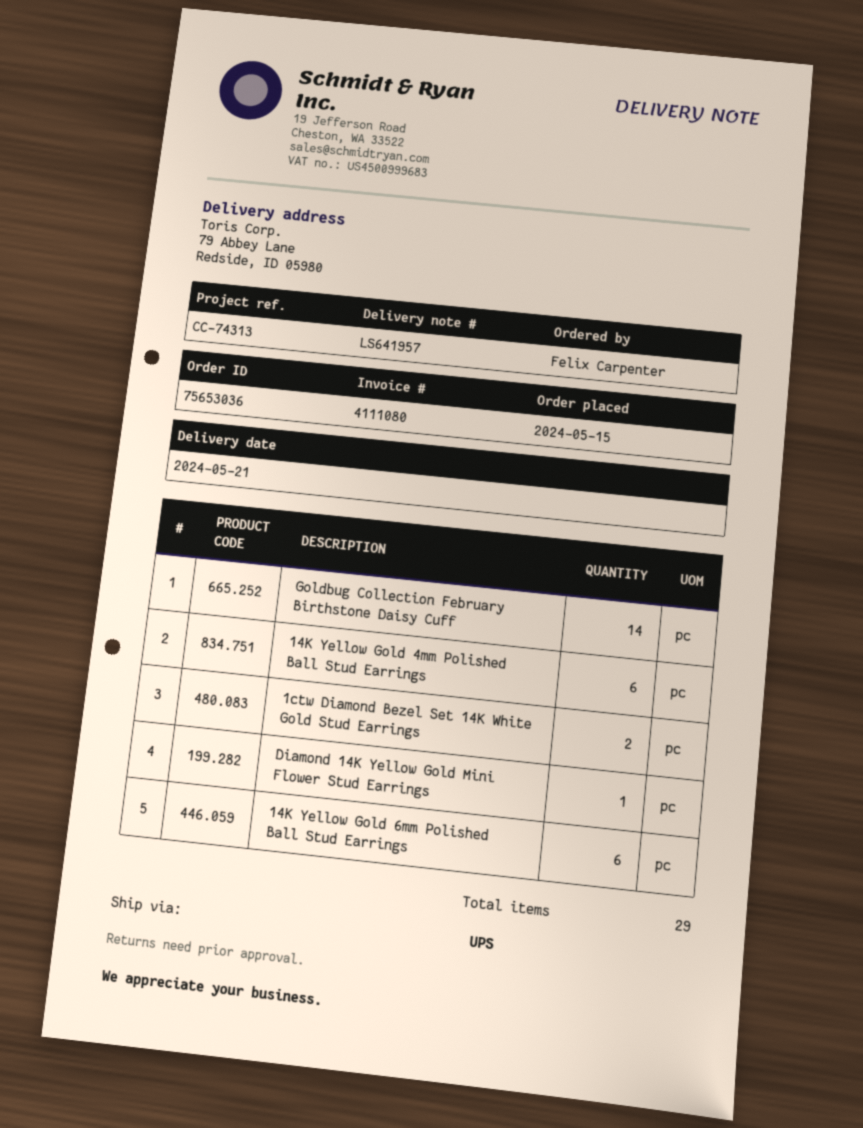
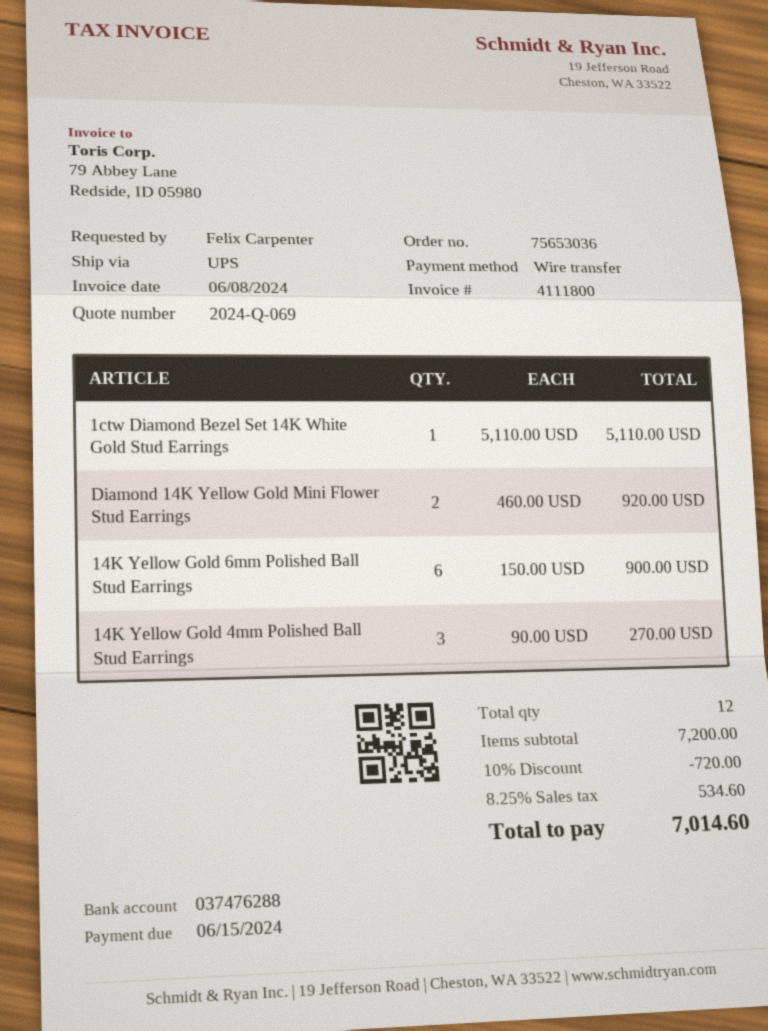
invoice number: 4111080 -> 4111800
Goldbug Collection February Birthstone Daisy Cuff: 14 -> none
14K Yellow Gold 4mm Polished Ball Stud Earrings: 6 -> 3
1ctw Diamond Bezel Set 14K White Gold Stud Earrings: 2 -> 1
Diamond 14K Yellow Gold Mini Flower Stud Earrings: 1 -> 2
total quantity: 29 -> 12

